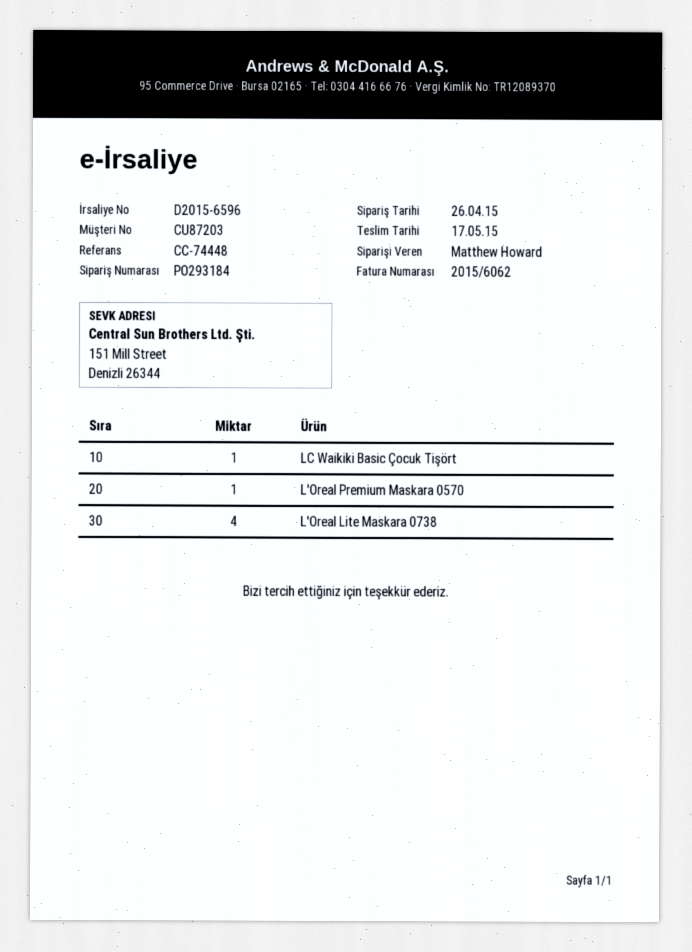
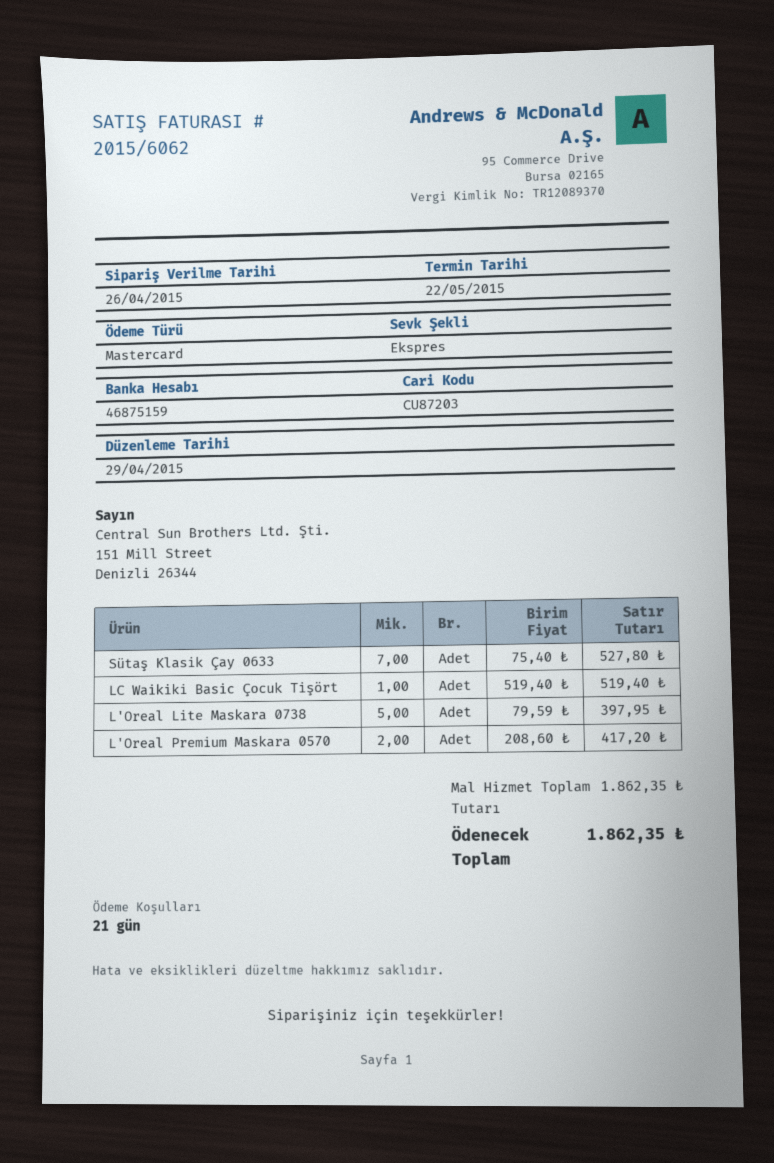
delivery date: 2015-05-17 -> 2015-05-22
L'Oreal Premium Maskara 0570: 1 -> 2
L'Oreal Lite Maskara 0738: 4 -> 5
Sütaş Klasik Çay 0633: none -> 7

